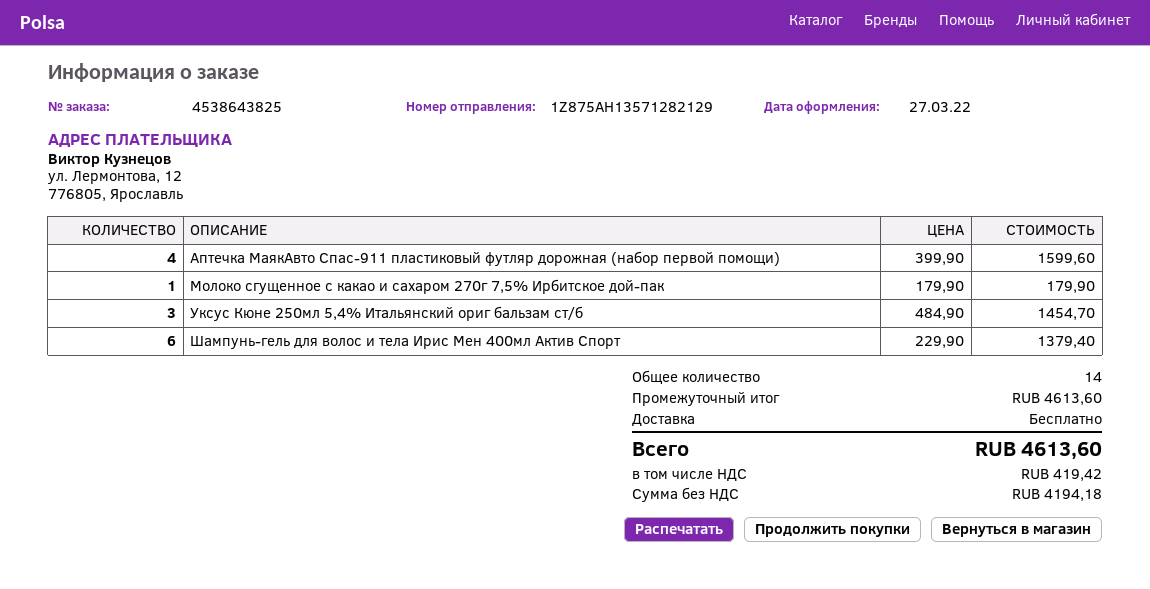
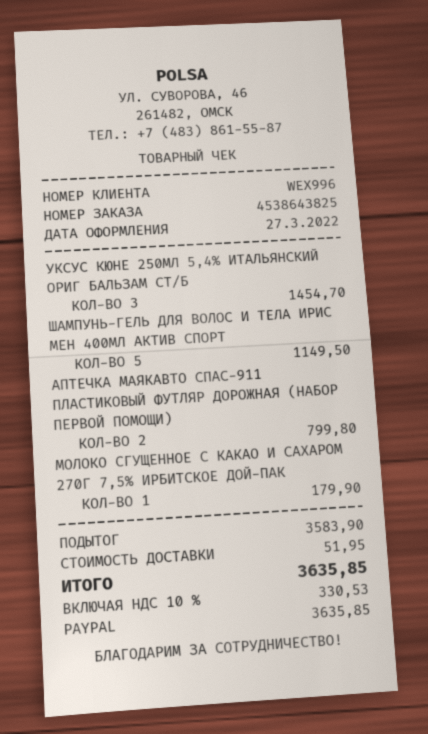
Аптечка МаякАвто Спас-911 пластиковый футляр дорожная (набор первой помощи): 4 for 1599.60 -> 2 for 799.80
Шампунь-гель для волос и тела Ирис Мен 400мл Актив Спорт: 6 for 1379.40 -> 5 for 1149.50
subtotal: 4613.60 -> 3583.90
shipping: 0.00 -> 51.95
tax: 419.42 -> 330.53
total: 4613.60 -> 3635.85

